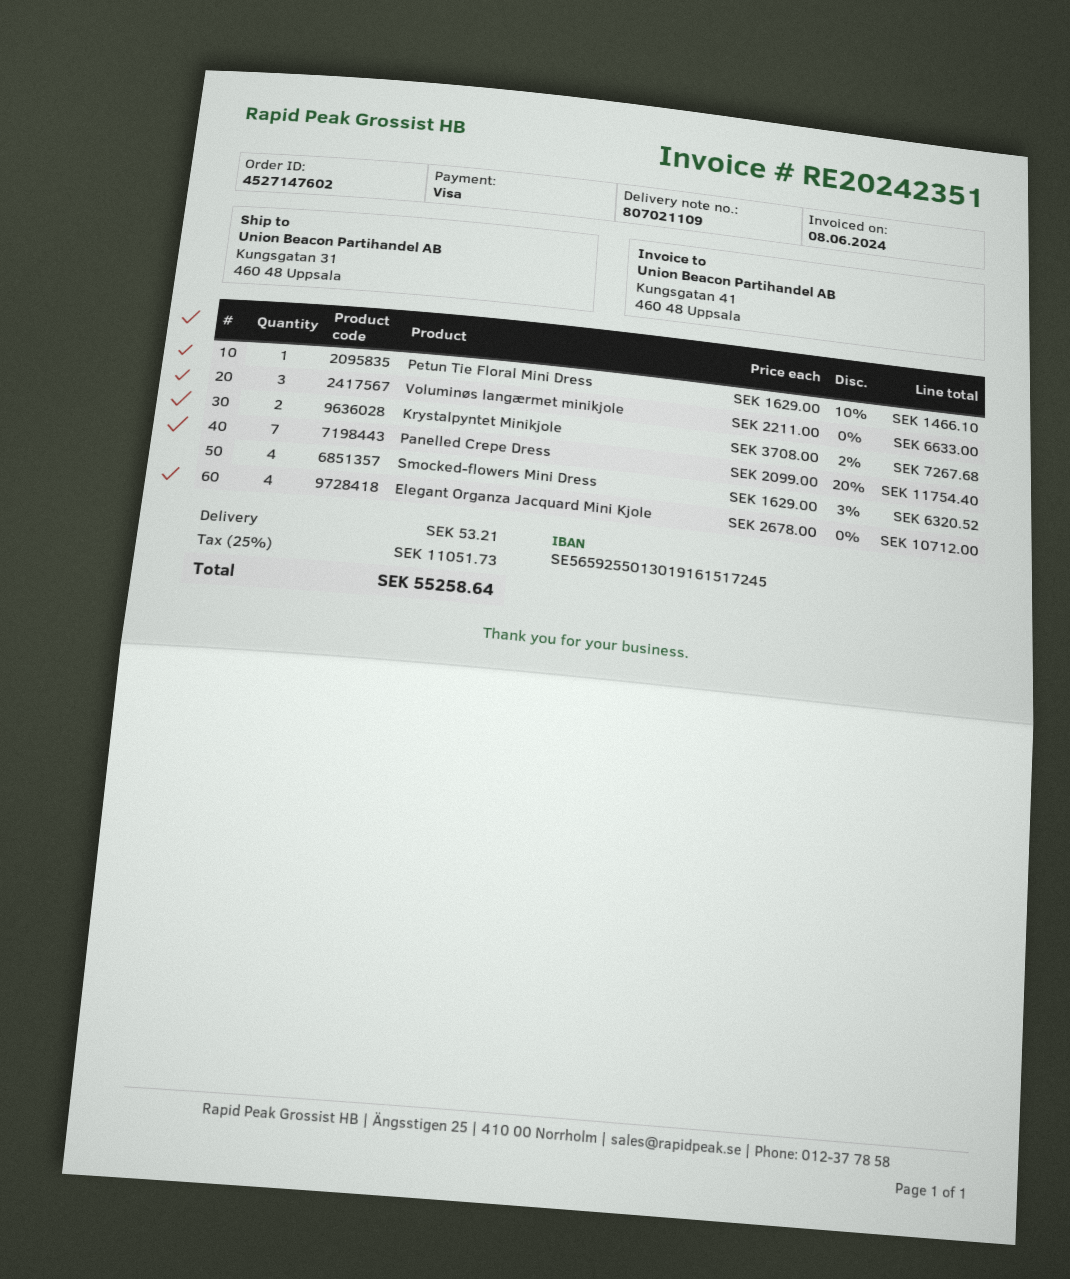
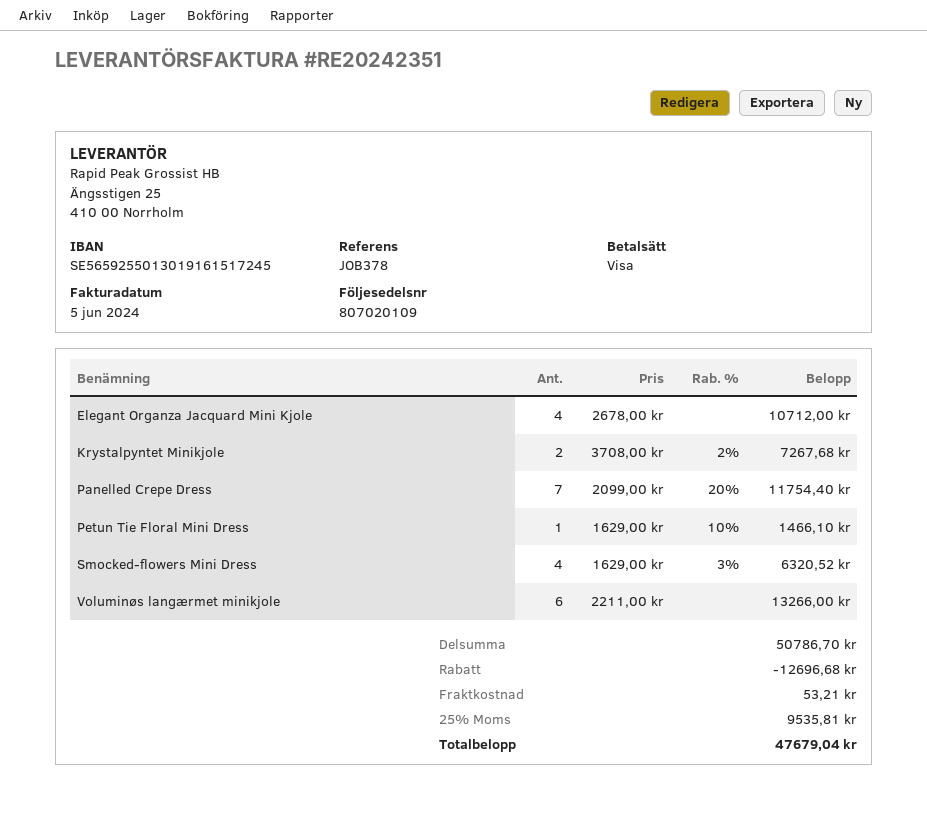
delivery note number: 807021109 -> 807020109
invoice date: 2024-06-08 -> 2024-06-05
Voluminøs langærmet minikjole: 3 x 2211.00 = 6633.00 -> 6 x 2211.00 = 13266.00
discount: none -> 12696.68
tax: 25% = 11051.73 -> 25% = 9535.81
total: 55258.64 -> 47679.04

